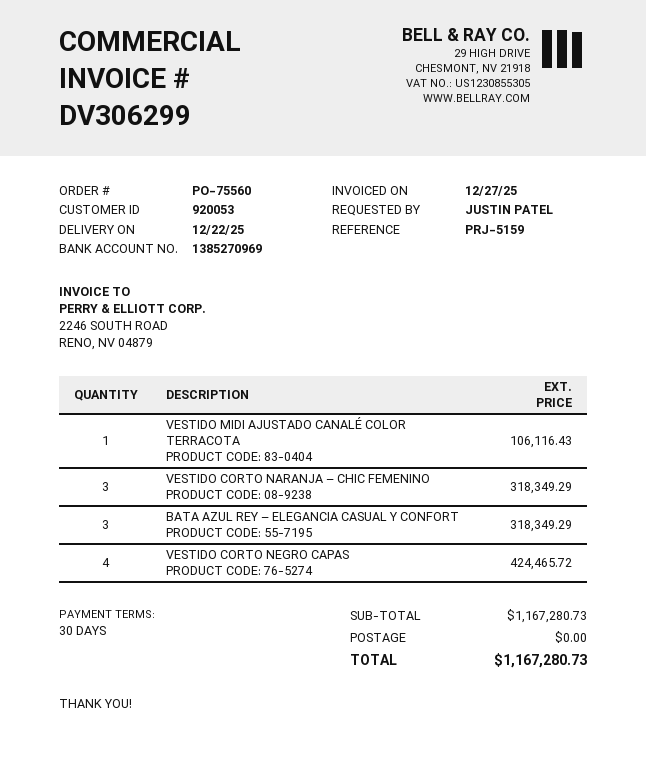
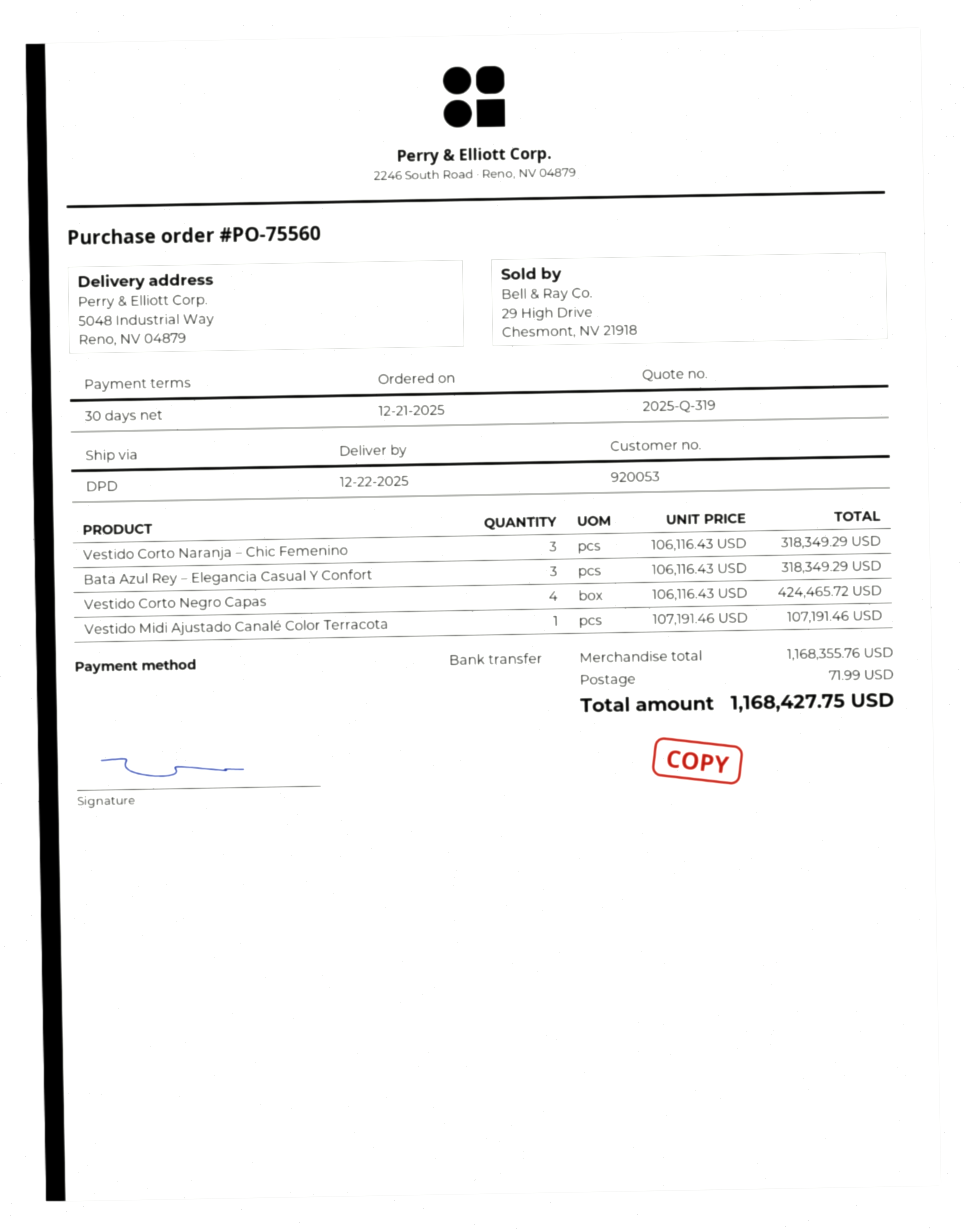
VESTIDO MIDI AJUSTADO CANALÉ COLOR TERRACOTA: 1 for 106116.43 -> 1 for 107191.46
subtotal: 1167280.73 -> 1168355.76
shipping: 0.00 -> 71.99
total: 1167280.73 -> 1168427.75

